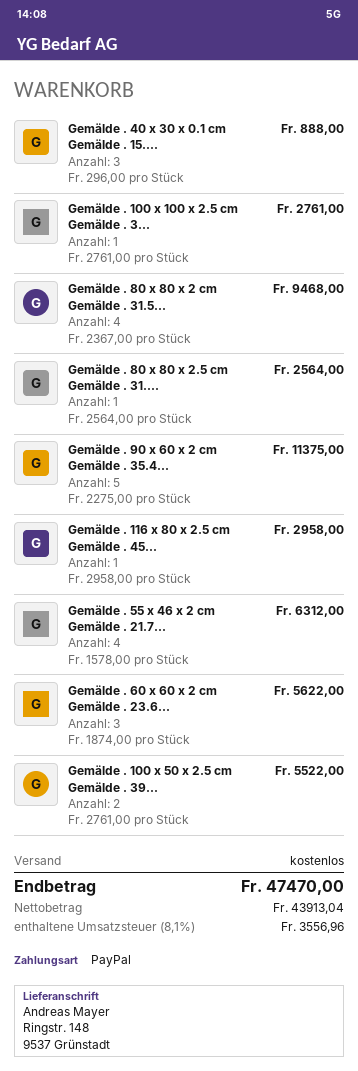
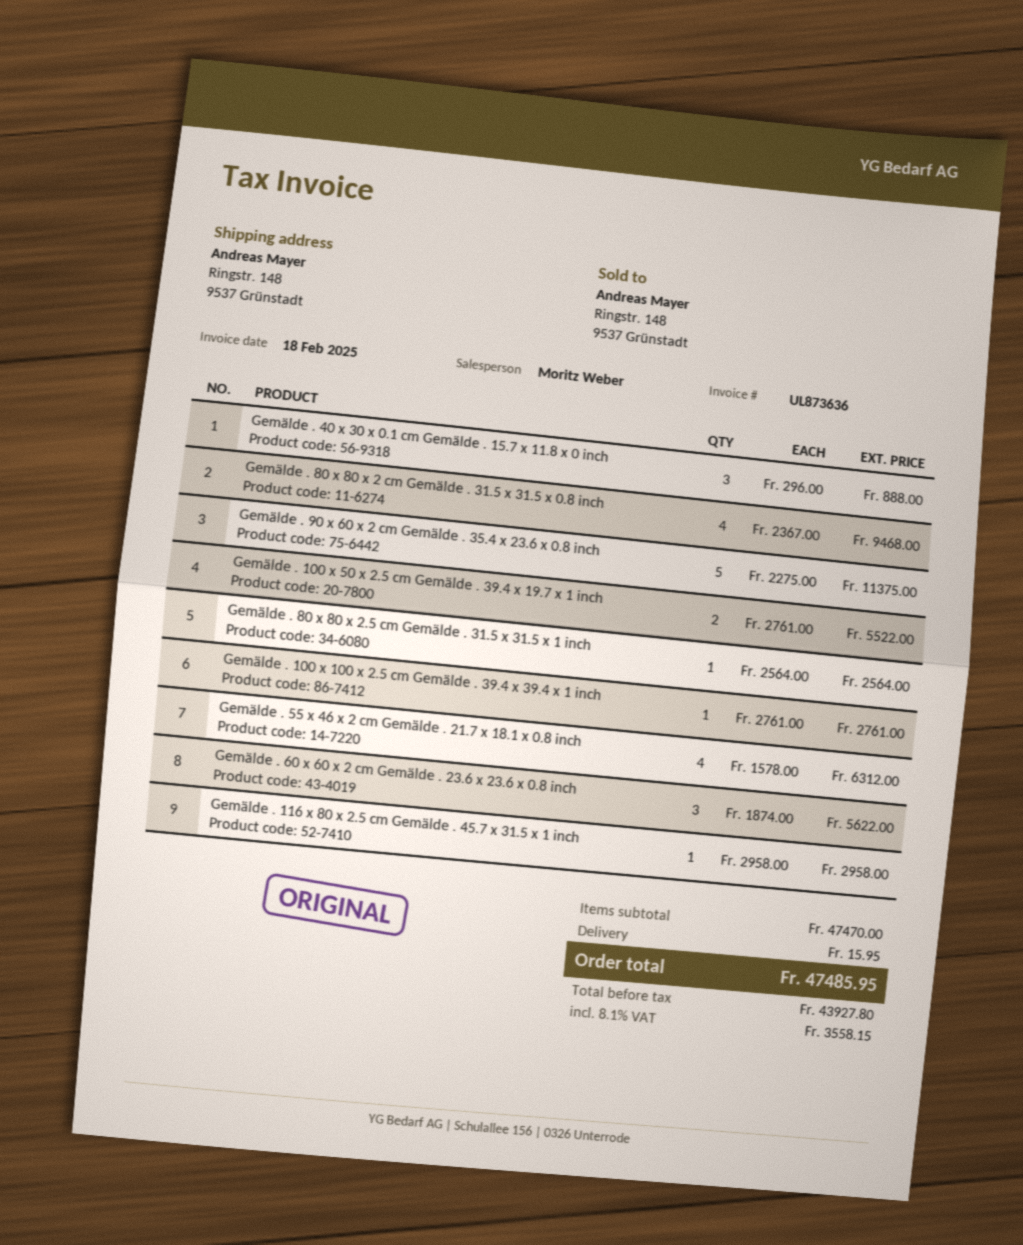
shipping: 0.00 -> 15.95
net: 43913.04 -> 43927.80
tax: 8.1% = 3556.96 -> 8.1% = 3558.15
total: 47470.00 -> 47485.95

